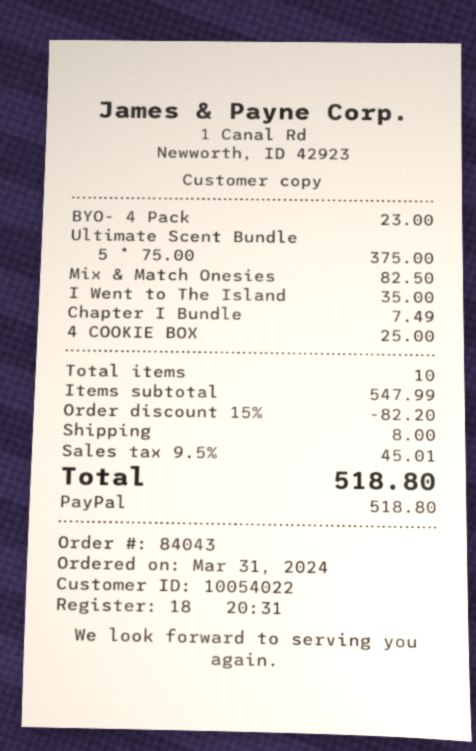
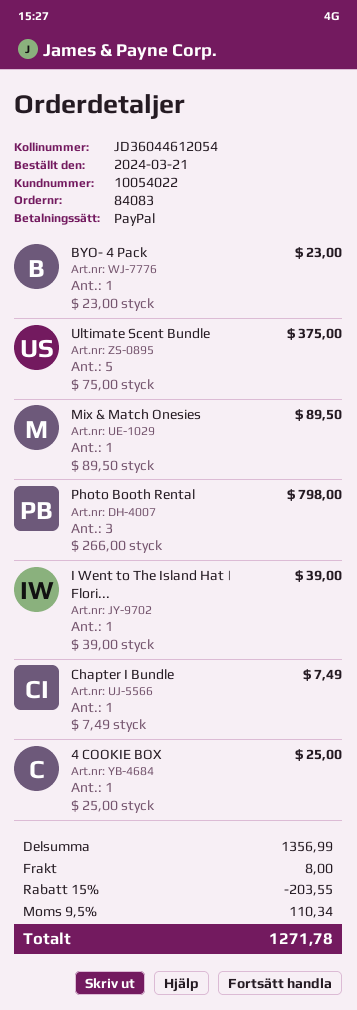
order number: 84043 -> 84083
order date: 2024-03-31 -> 2024-03-21
Mix & Match Onesies: 1 x 82.50 = 82.50 -> 1 x 89.50 = 89.50
I Went to The Island: 1 x 35.00 = 35.00 -> 1 x 39.00 = 39.00
Photo Booth Rental: none -> 3 x 266.00 = 798.00
subtotal: 547.99 -> 1356.99
discount: 15% = 82.20 -> 15% = 203.55
tax: 9.5% = 45.01 -> 9.5% = 110.34
total: 518.80 -> 1271.78

